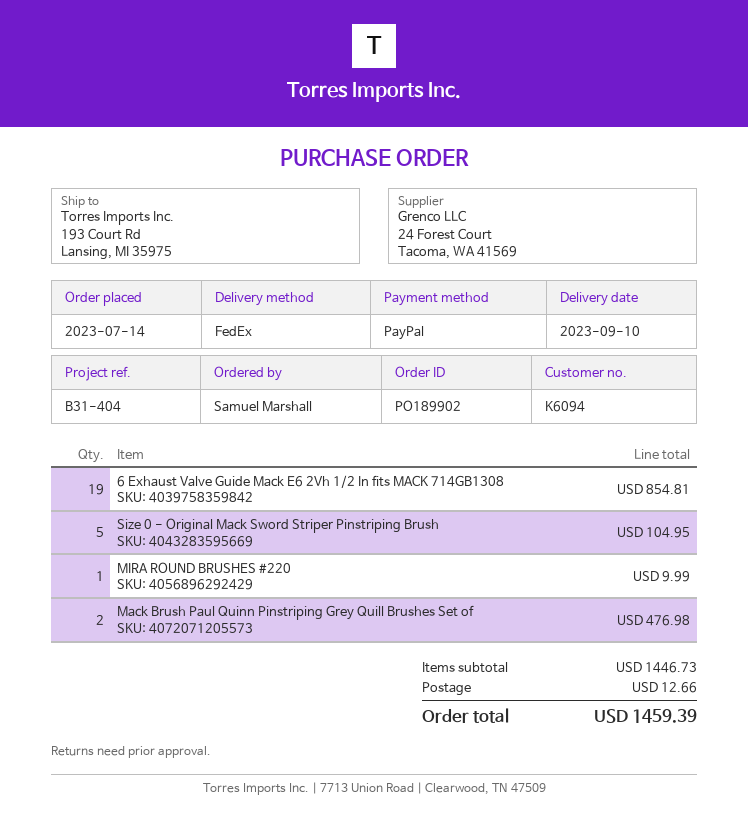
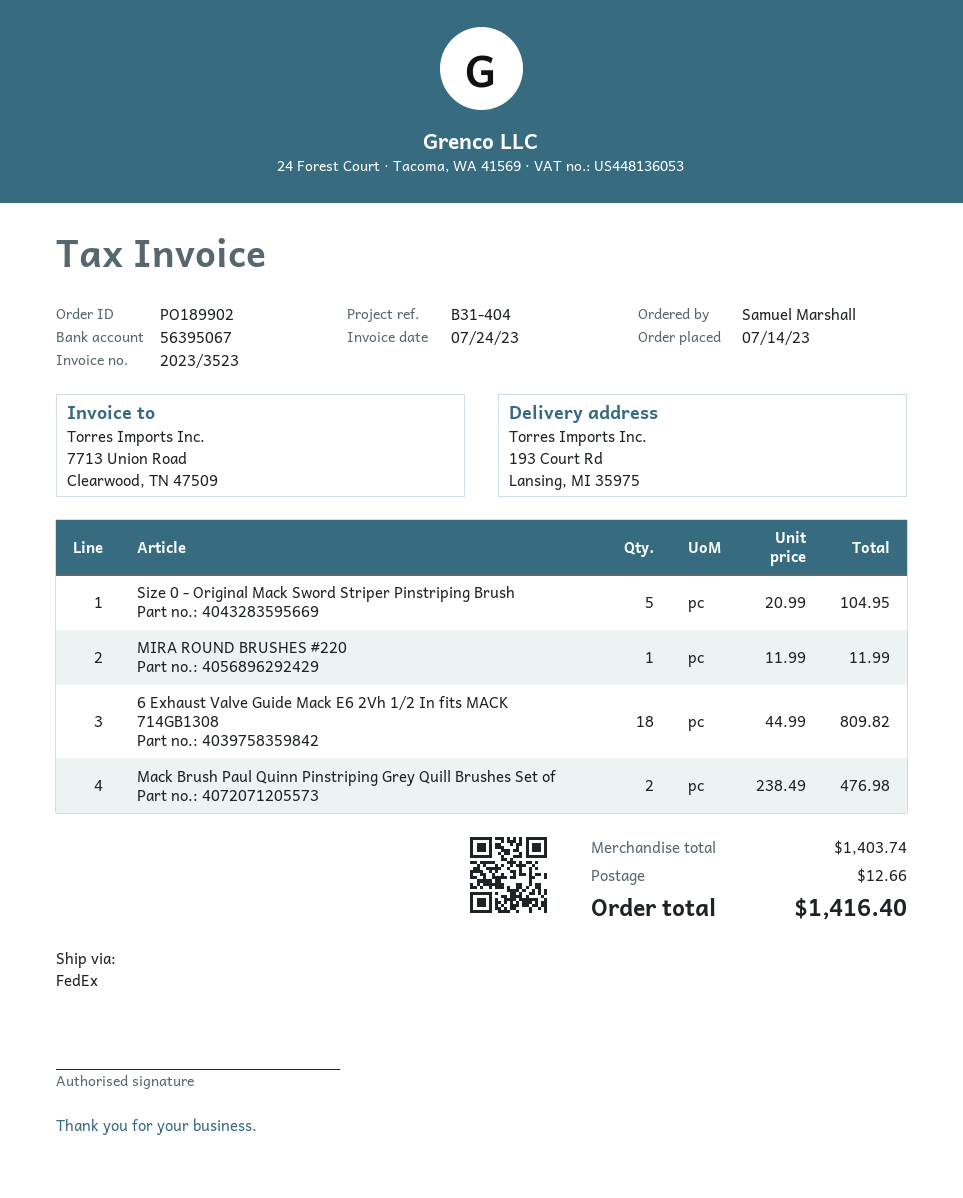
6 Exhaust Valve Guide Mack E6 2Vh 1/2 In fits MACK 714GB1308: 19 for 854.81 -> 18 for 809.82
MIRA ROUND BRUSHES #220: 1 for 9.99 -> 1 for 11.99
subtotal: 1446.73 -> 1403.74
total: 1459.39 -> 1416.40

